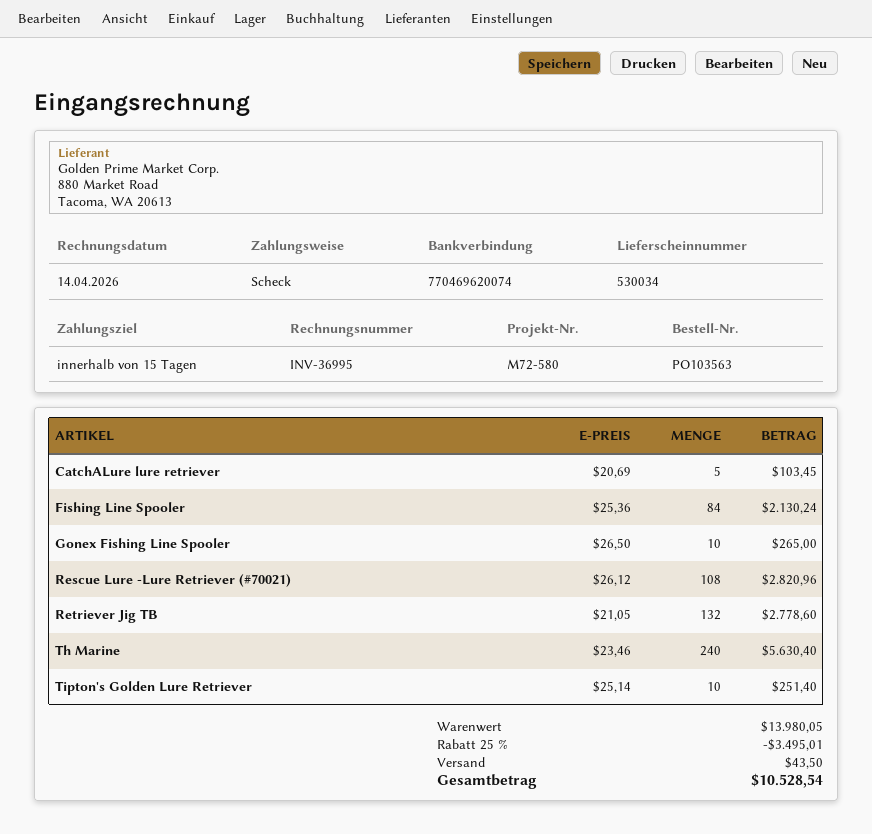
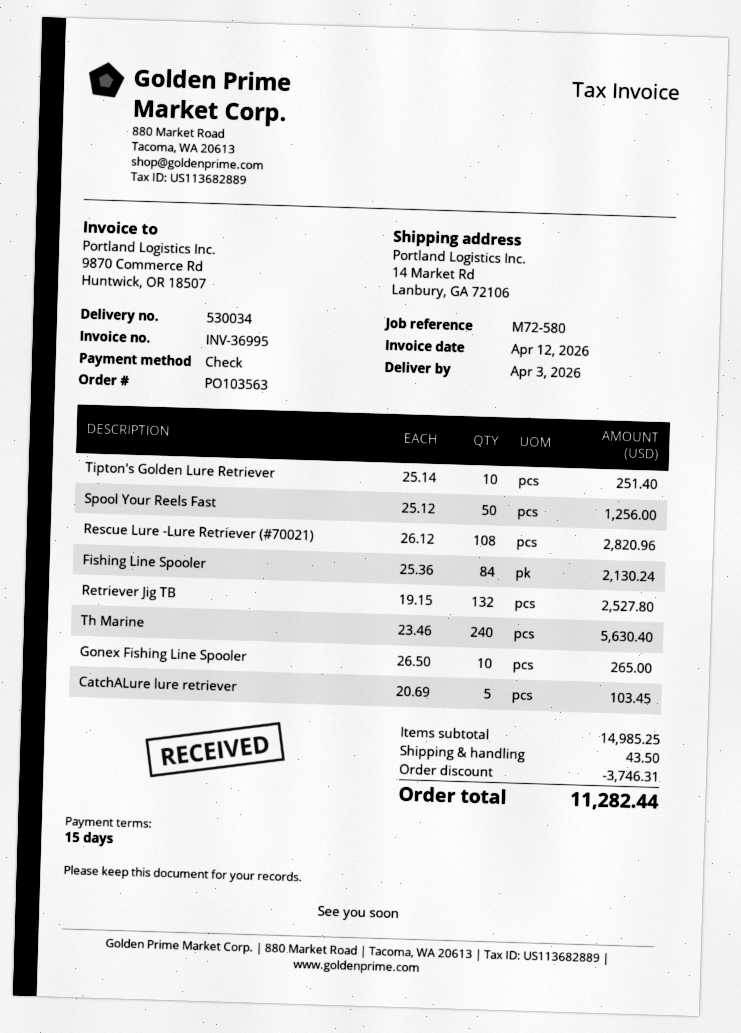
invoice date: 2026-04-14 -> 2026-04-12
Retriever Jig TB: 132 x 21.05 = 2778.60 -> 132 x 19.15 = 2527.80
Spool Your Reels Fast: none -> 50 x 25.12 = 1256.00
subtotal: 13980.05 -> 14985.25
discount: 3495.01 -> 3746.31
total: 10528.54 -> 11282.44

